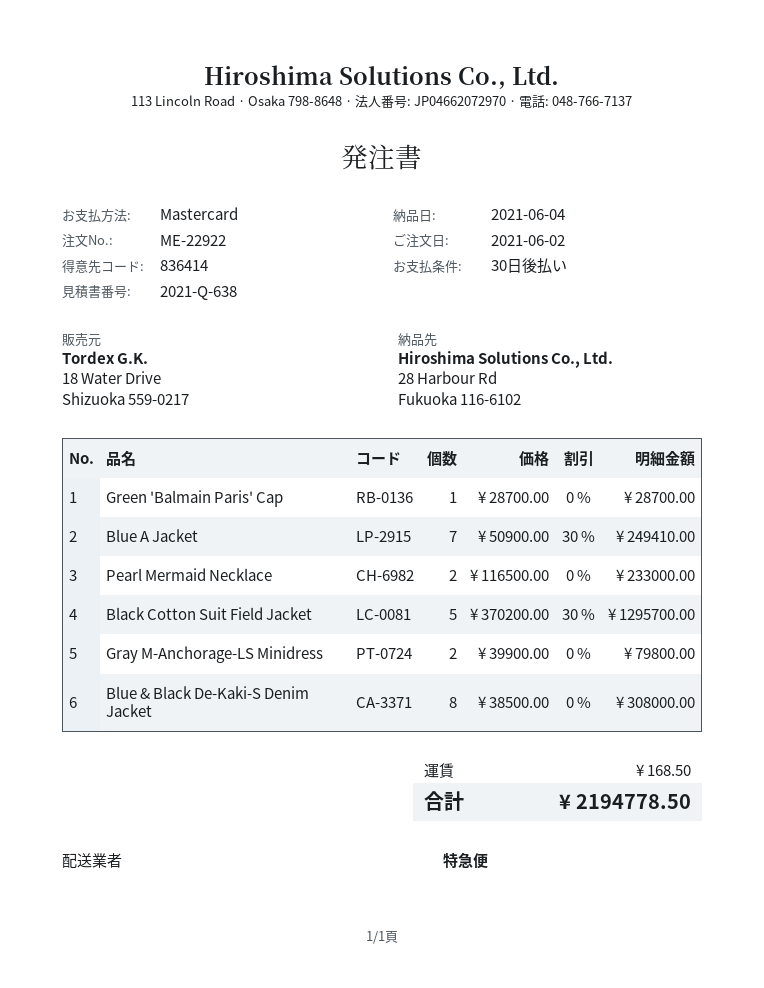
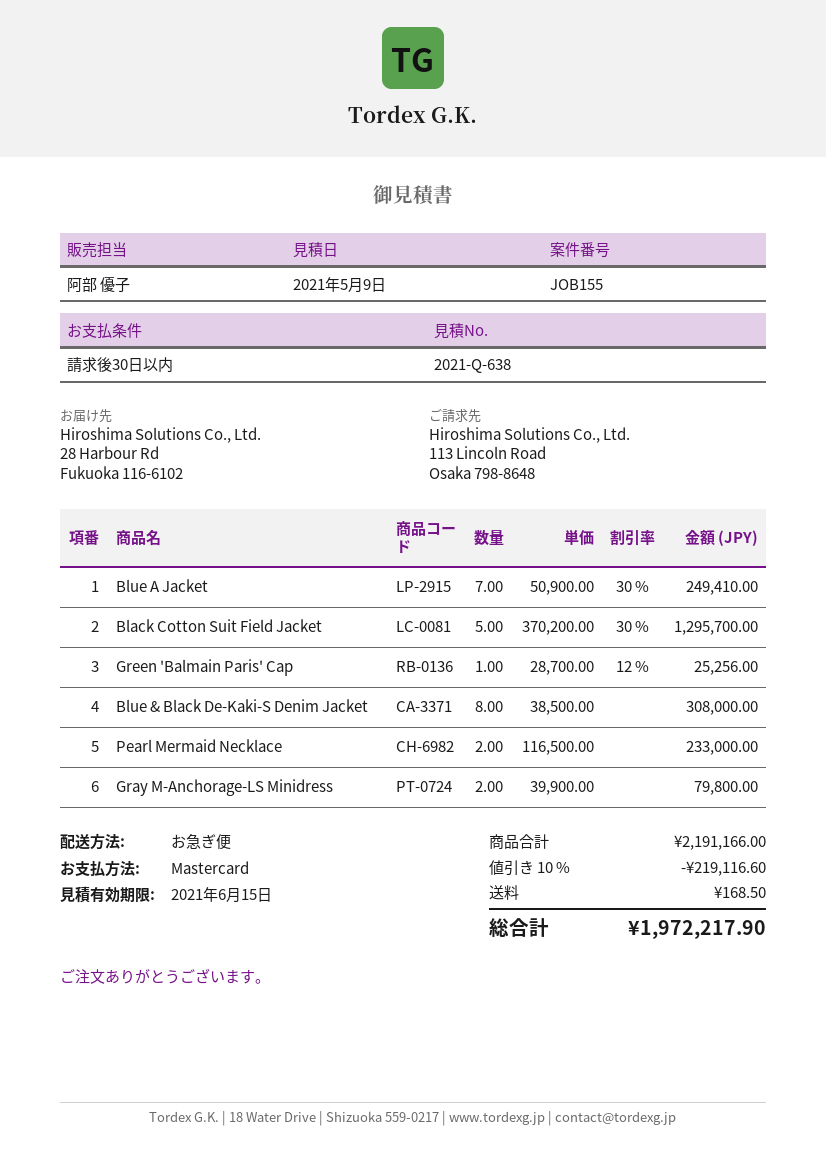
Green 'Balmain Paris' Cap: 1 x 28700.00 = 28700.00 -> 1 x 28700.00 - 12% = 25256.00
discount: none -> 10% = 219116.60
total: 2194778.50 -> 1972217.90

